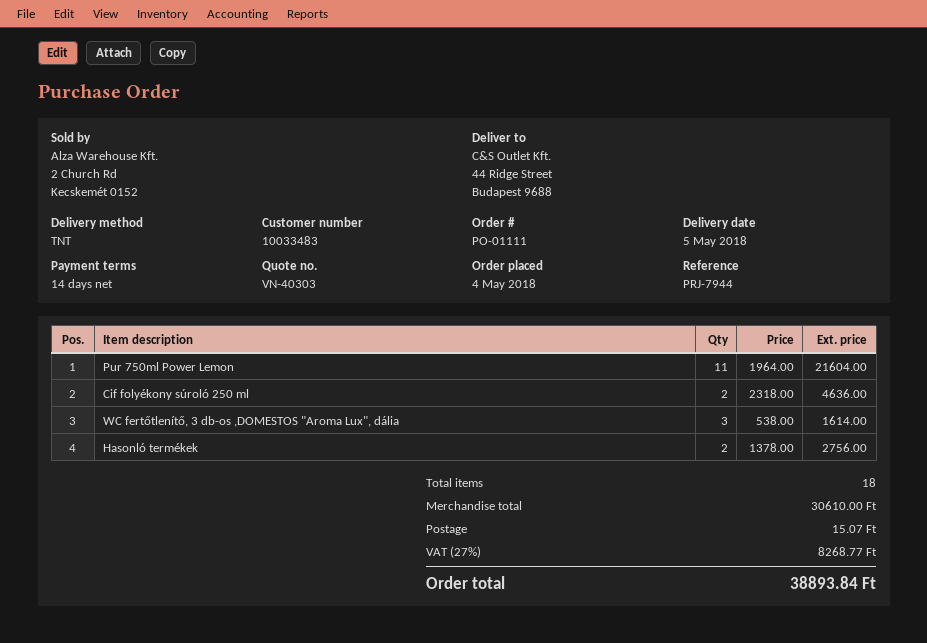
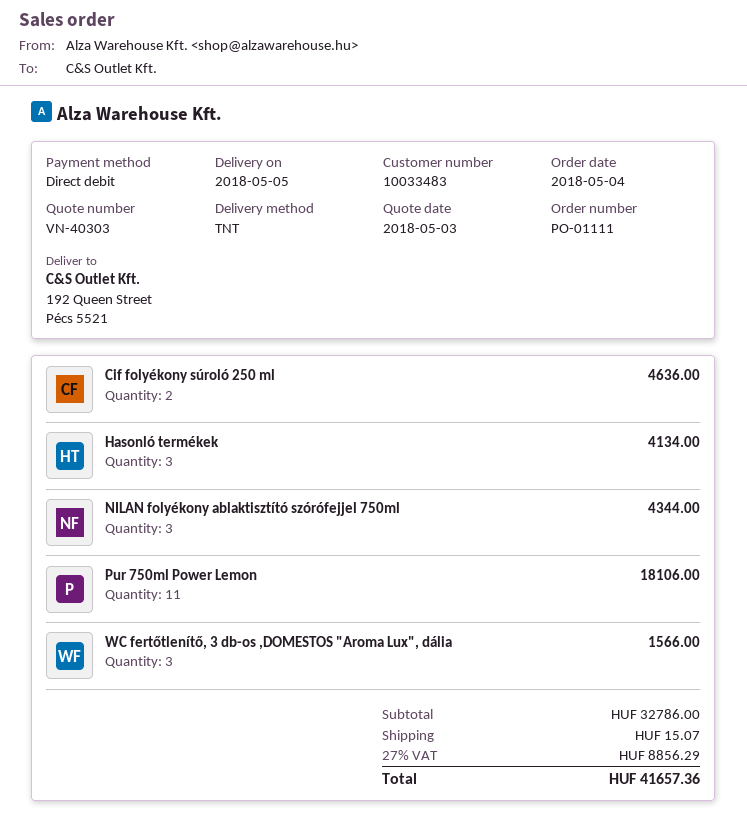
ship to: 44 Ridge Street, Budapest 9688 -> 192 Queen Street, Pécs 5521
Pur 750ml Power Lemon: 11 for 21604.00 -> 11 for 18106.00
WC fertőtlenítő, 3 db-os ,DOMESTOS "Aroma Lux", dália: 3 for 1614.00 -> 3 for 1566.00
Hasonló termékek: 2 for 2756.00 -> 3 for 4134.00
NILAN folyékony ablaktisztító szórófejjel 750ml: none -> 3 for 4344.00
subtotal: 30610.00 -> 32786.00
tax: 27% = 8268.77 -> 27% = 8856.29
total: 38893.84 -> 41657.36

